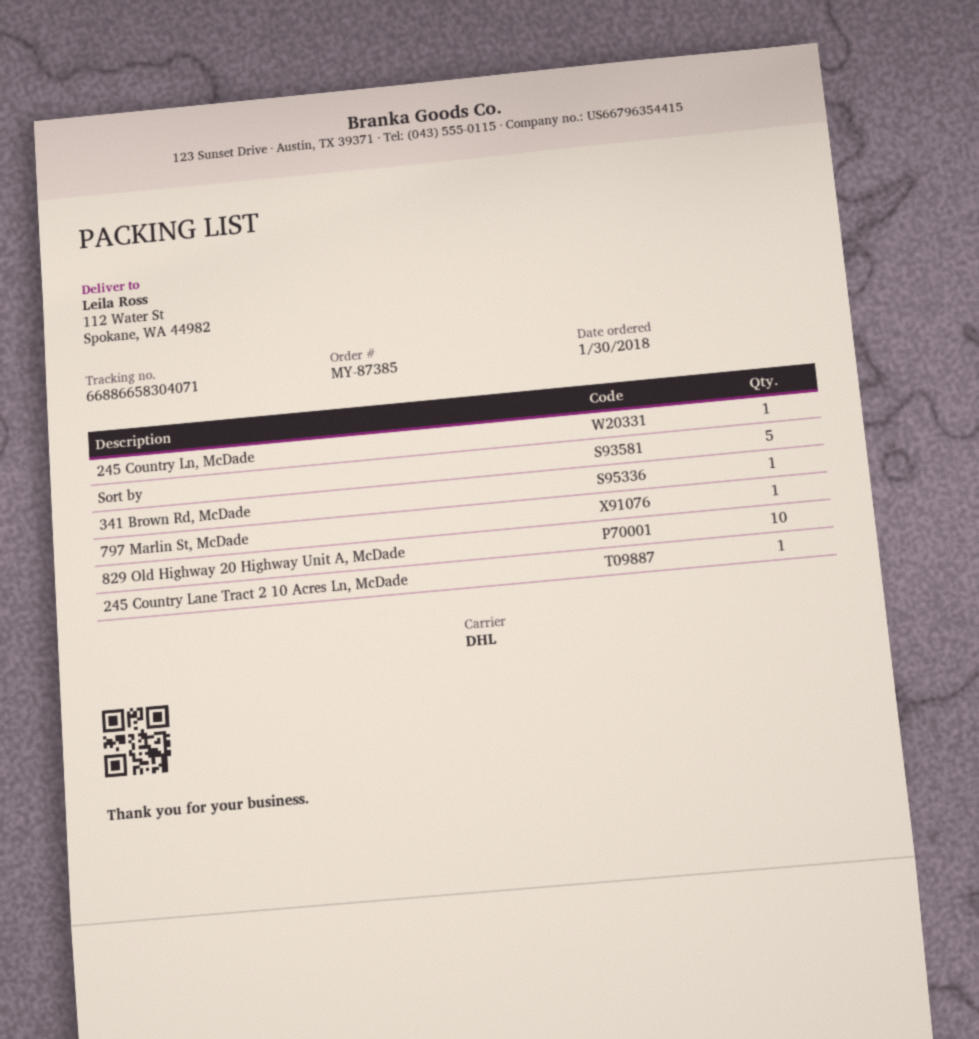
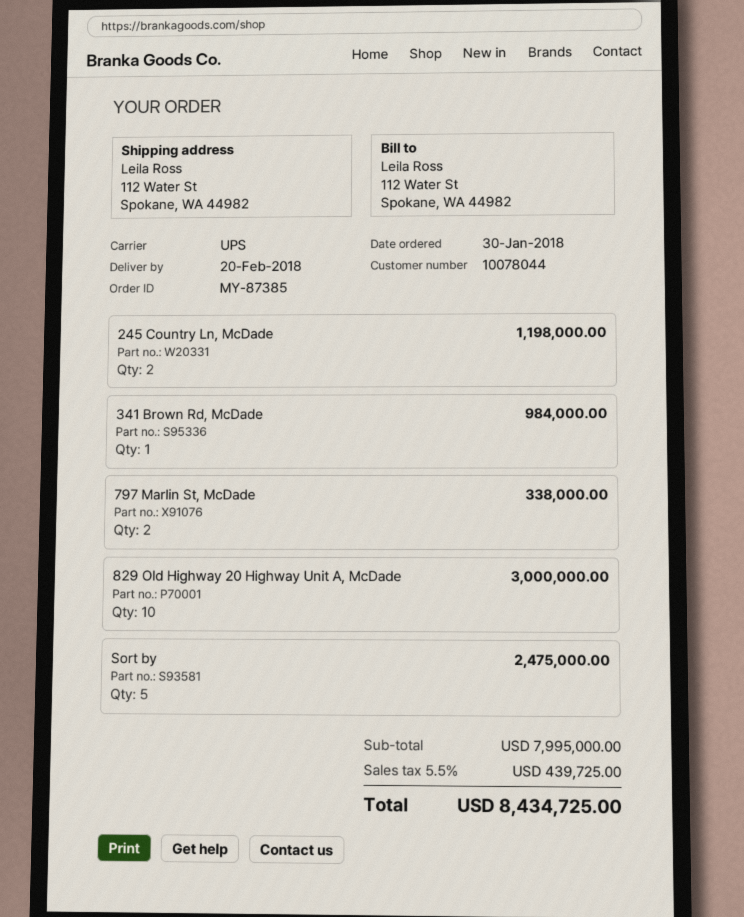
shipping method: DHL -> UPS
245 Country Ln, McDade: 1 -> 2
797 Marlin St, McDade: 1 -> 2
245 Country Lane Tract 2 10 Acres Ln, McDade: 1 -> none

